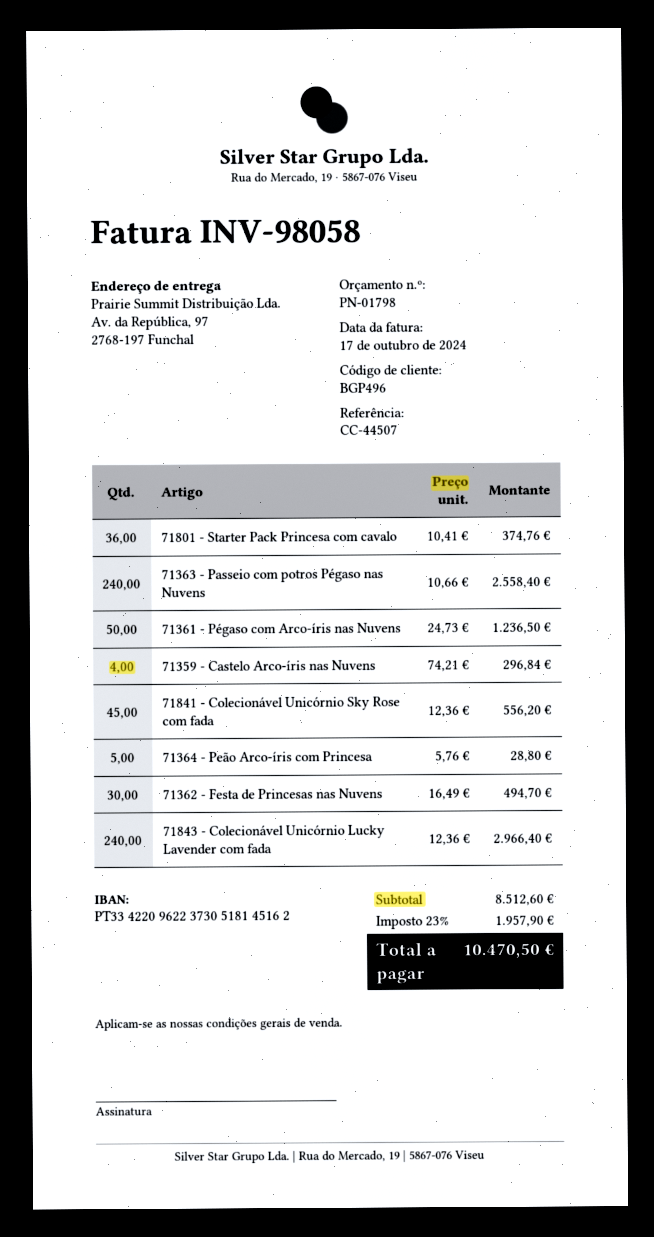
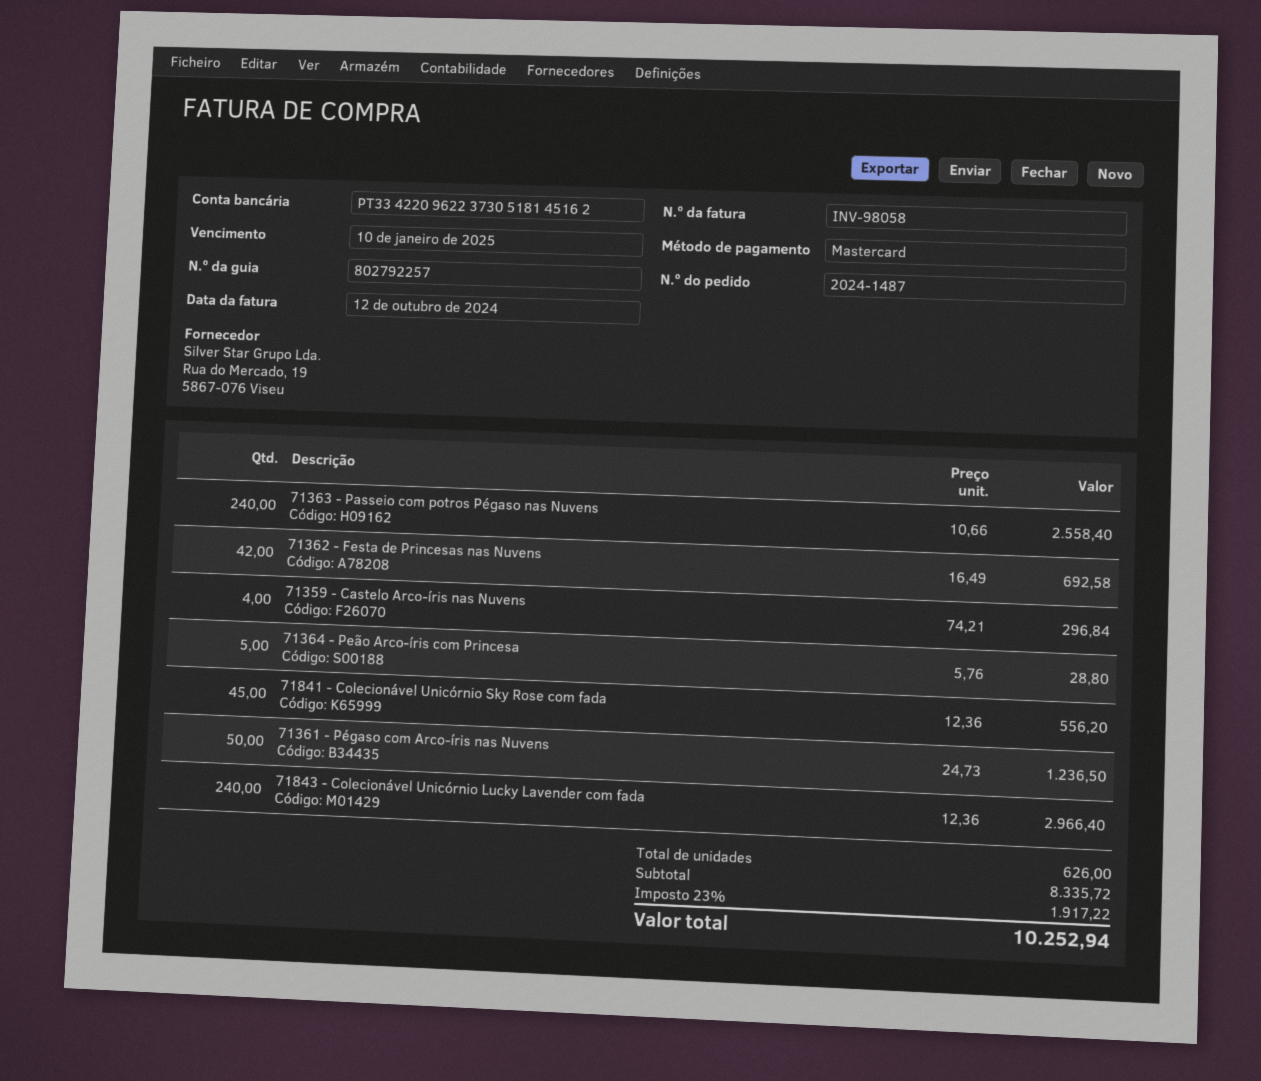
invoice date: 2024-10-17 -> 2024-10-12
71801 - Starter Pack Princesa com cavalo: 36 x 10.41 = 374.76 -> none
71362 - Festa de Princesas nas Nuvens: 30 x 16.49 = 494.70 -> 42 x 16.49 = 692.58
subtotal: 8512.60 -> 8335.72
tax: 23% = 1957.90 -> 23% = 1917.22
total: 10470.50 -> 10252.94

